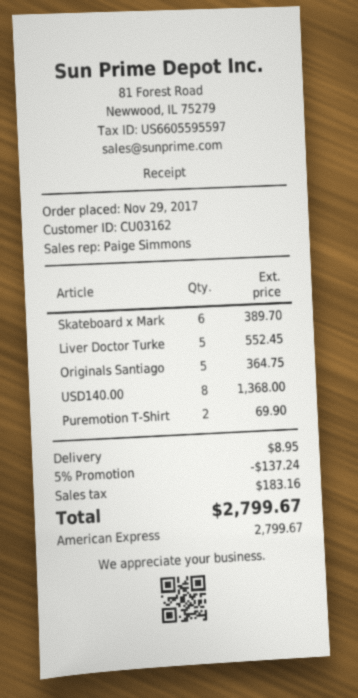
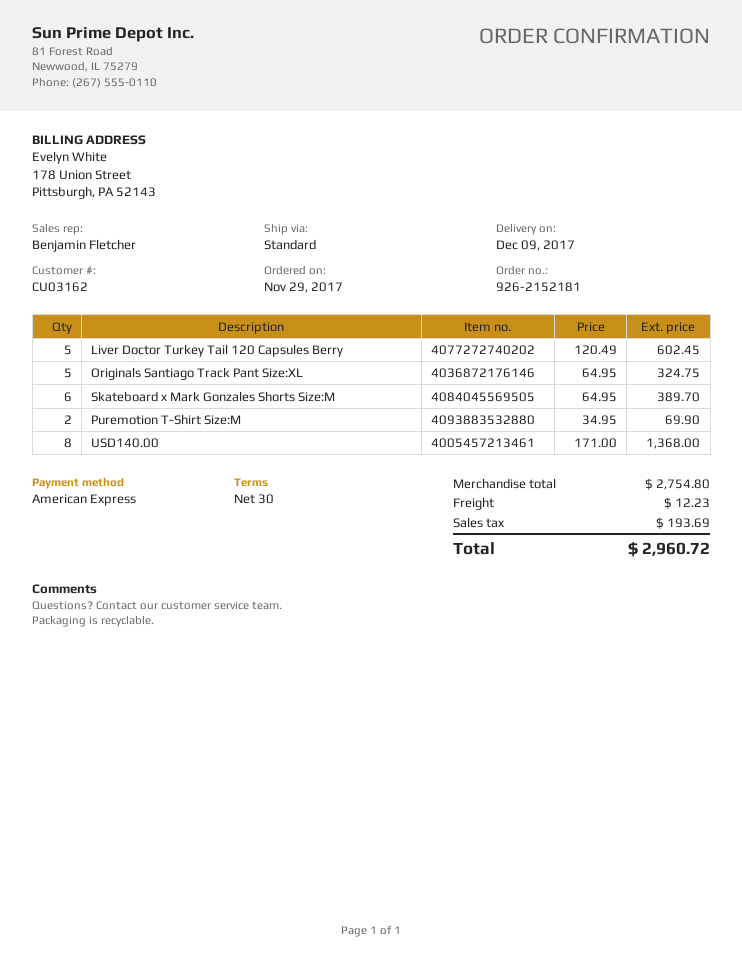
sales rep: Paige Simmons -> Benjamin Fletcher
Liver Doctor Turke: 5 for 552.45 -> 5 for 602.45
Originals Santiago: 5 for 364.75 -> 5 for 324.75
discount: 5% = 137.24 -> none
shipping: 8.95 -> 12.23
tax: 183.16 -> 193.69
total: 2799.67 -> 2960.72

